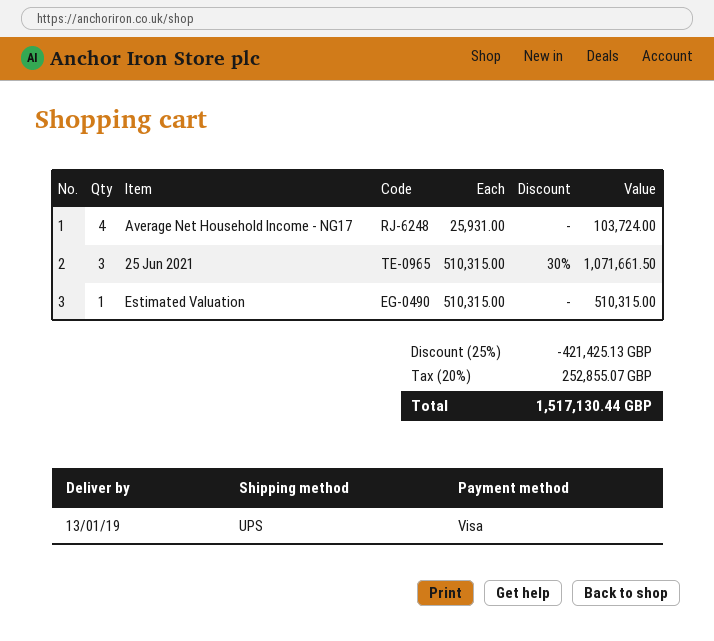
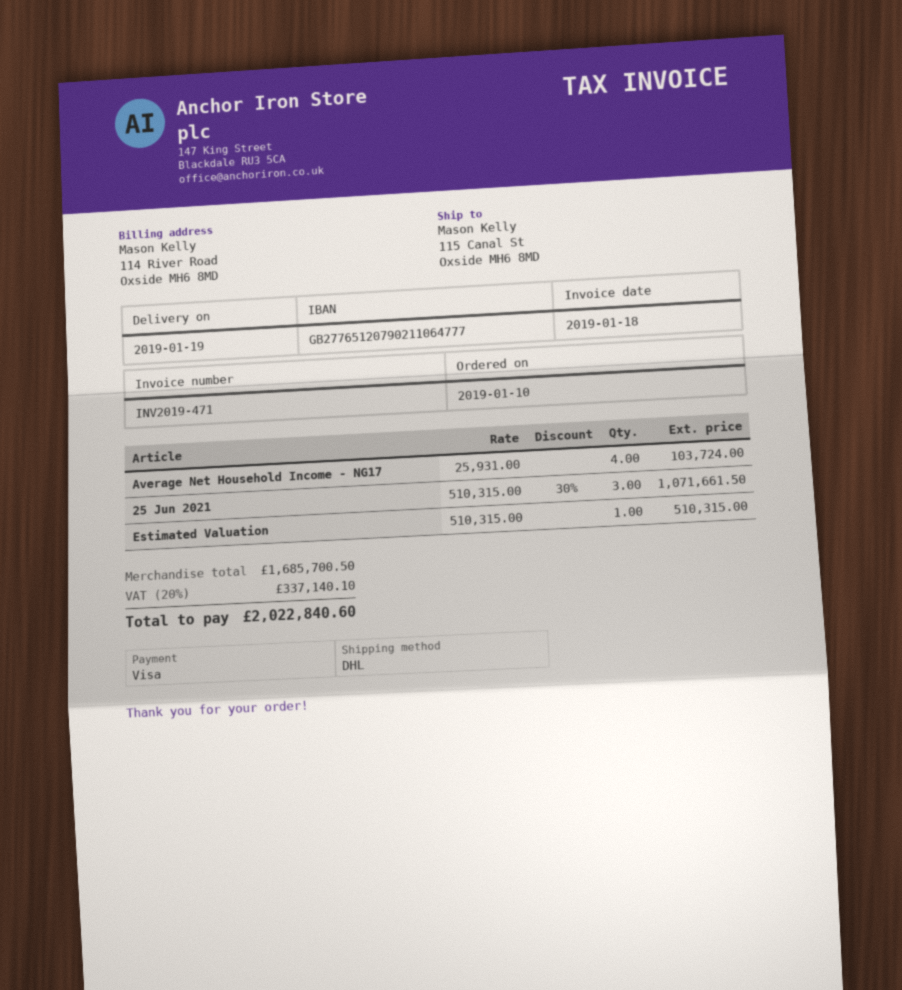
delivery date: 2019-01-13 -> 2019-01-19
shipping method: UPS -> DHL
discount: 25% = 421425.13 -> none
tax: 20% = 252855.07 -> 20% = 337140.10
total: 1517130.44 -> 2022840.60

